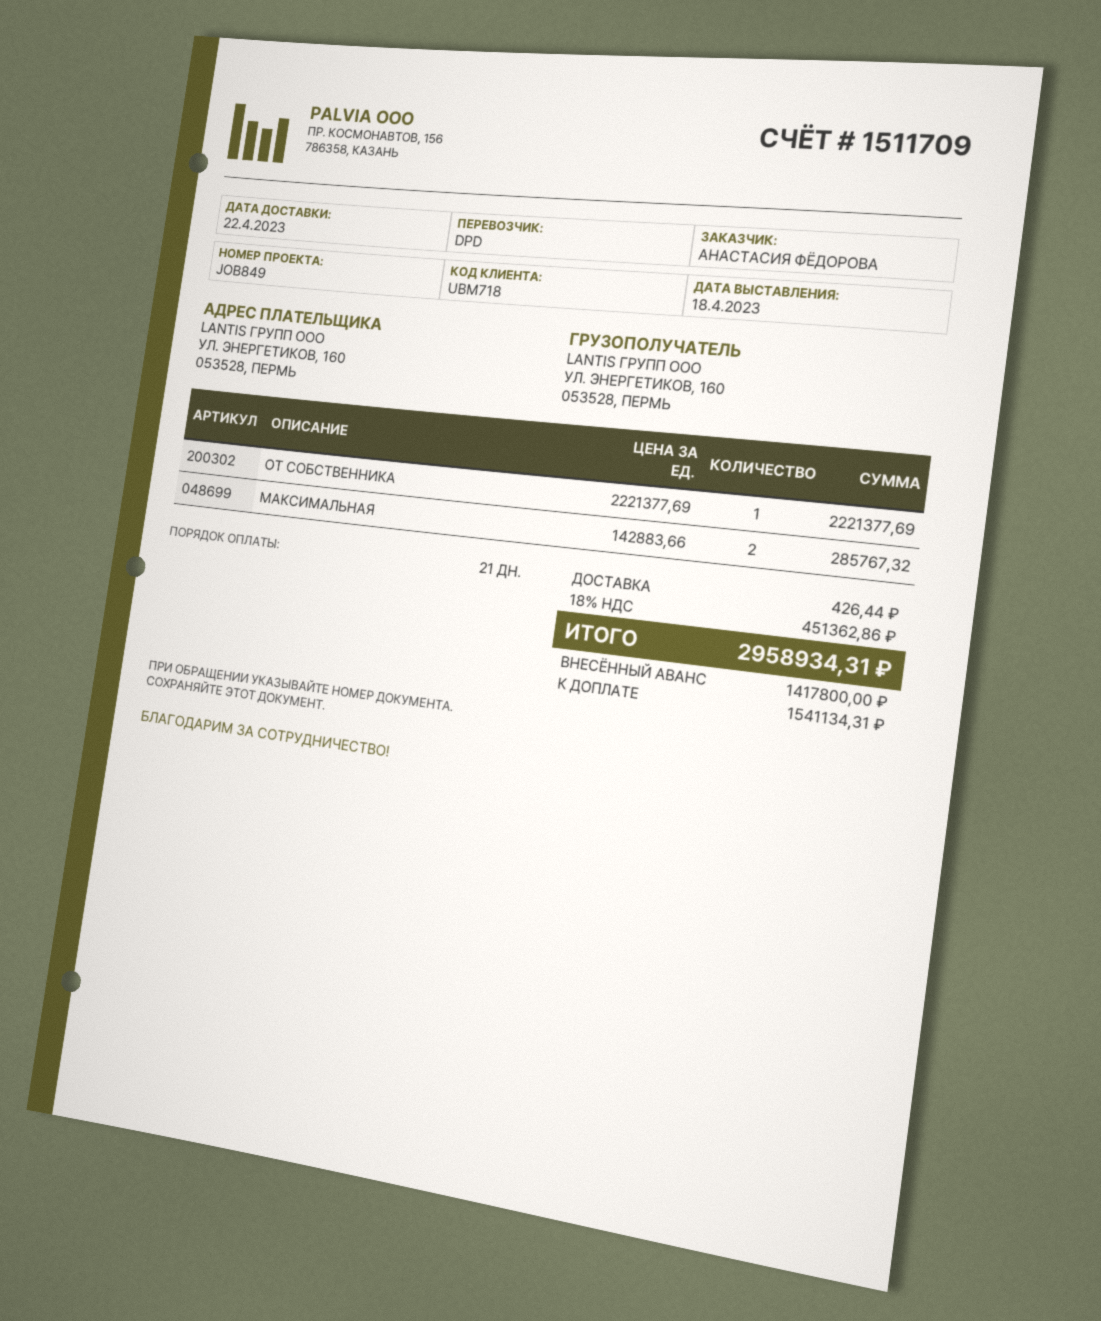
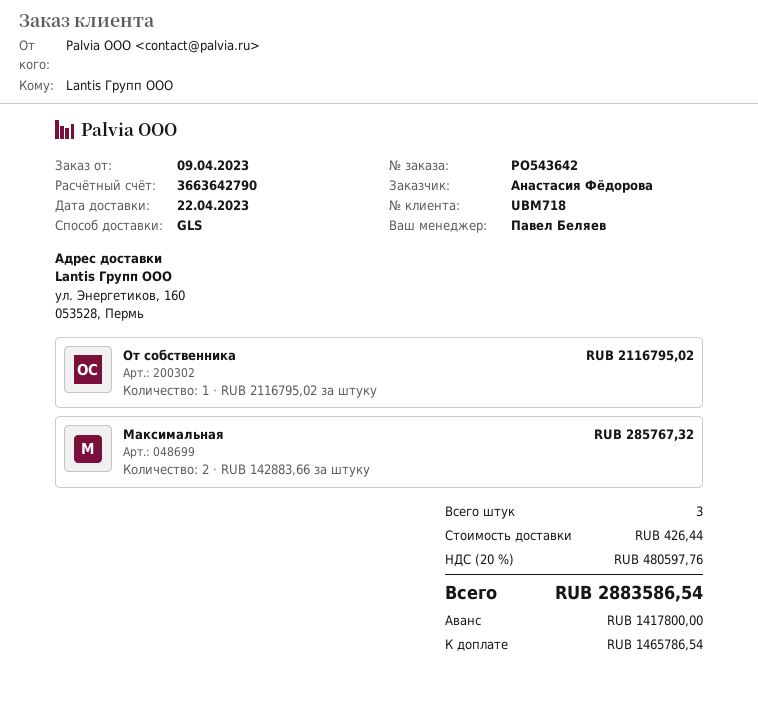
shipping method: DPD -> GLS
ОТ СОБСТВЕННИКА: 1 x 2221377.69 = 2221377.69 -> 1 x 2116795.02 = 2116795.02
tax: 18% = 451362.86 -> 20% = 480597.76
total: 2958934.31 -> 2883586.54
balance: 1541134.31 -> 1465786.54

